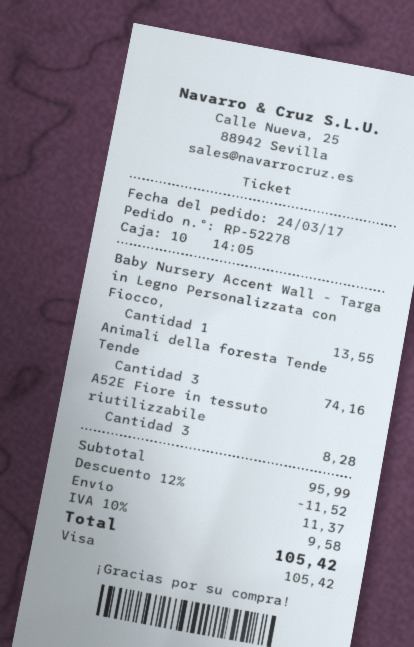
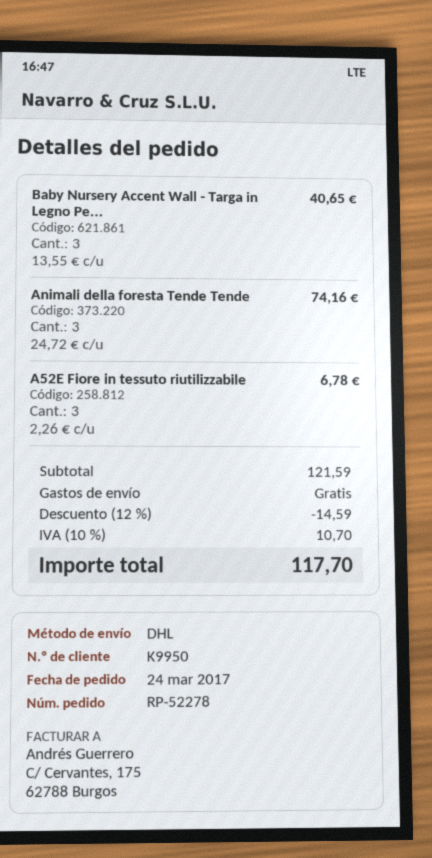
Baby Nursery Accent Wall - Targa in Legno Personalizzata con Fiocco,: 1 for 13.55 -> 3 for 40.65
A52E Fiore in tessuto riutilizzabile: 3 for 8.28 -> 3 for 6.78
subtotal: 95.99 -> 121.59
discount: 12% = 11.52 -> 12% = 14.59
shipping: 11.37 -> 0.00
tax: 10% = 9.58 -> 10% = 10.70
total: 105.42 -> 117.70

